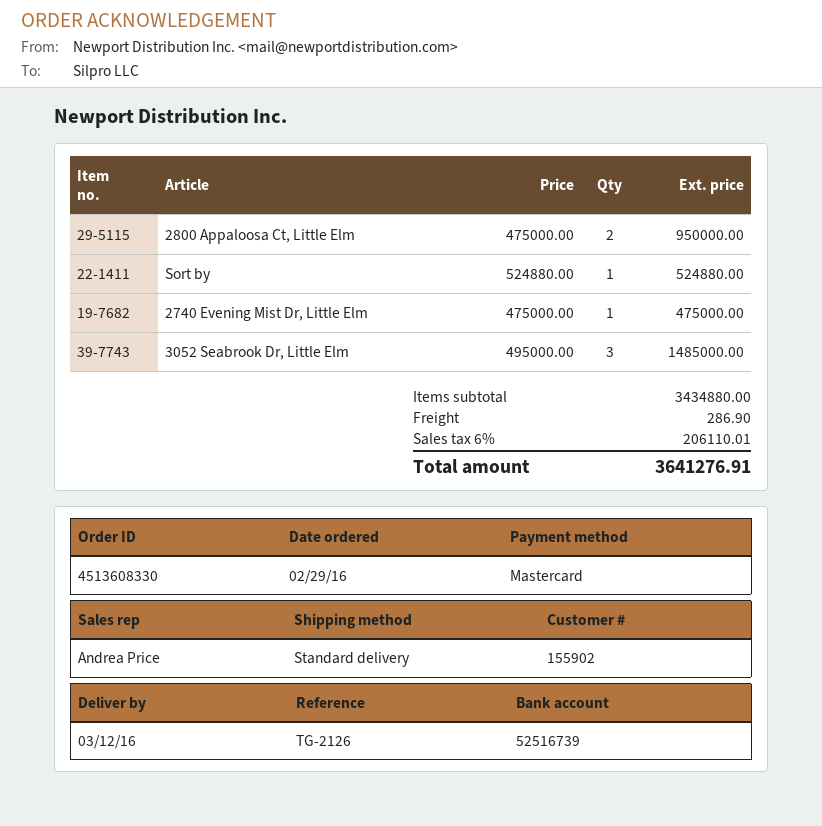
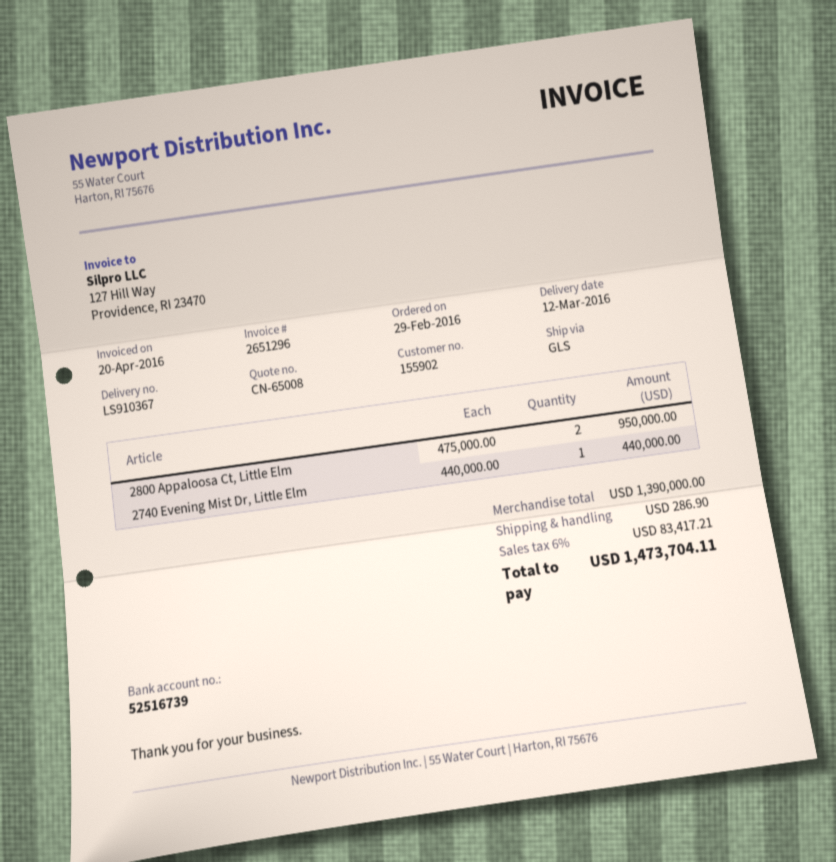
shipping method: standard -> GLS
Sort by: 1 x 524880.00 = 524880.00 -> none
2740 Evening Mist Dr, Little Elm: 1 x 475000.00 = 475000.00 -> 1 x 440000.00 = 440000.00
3052 Seabrook Dr, Little Elm: 3 x 495000.00 = 1485000.00 -> none
subtotal: 3434880.00 -> 1390000.00
tax: 6% = 206110.01 -> 6% = 83417.21
total: 3641276.91 -> 1473704.11

